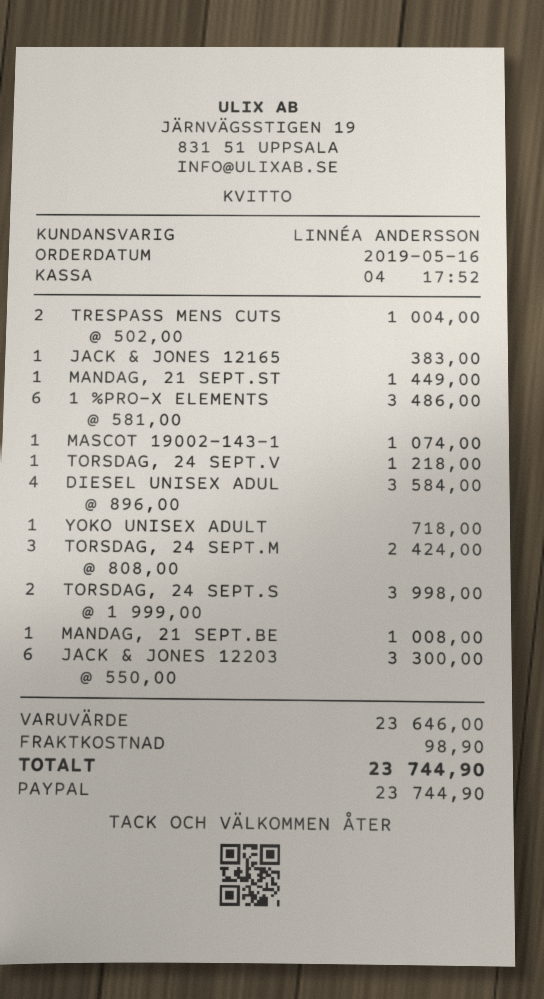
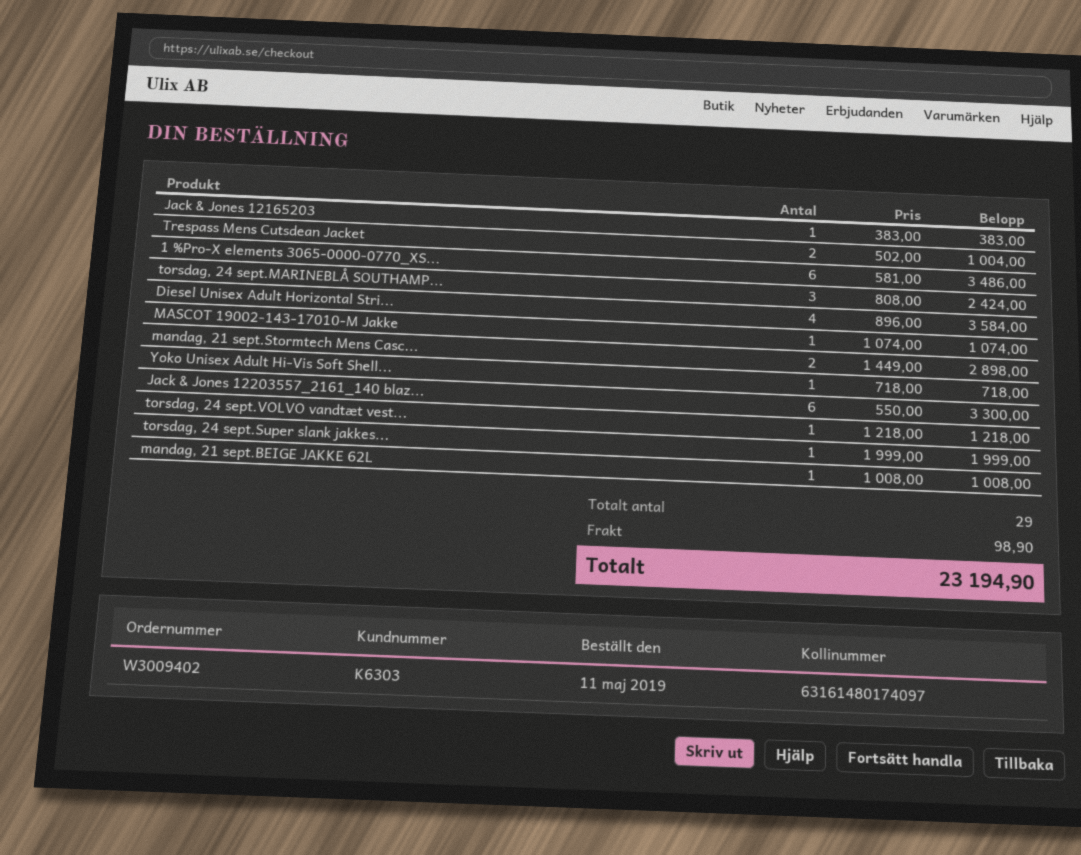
order date: 2019-05-16 -> 2019-05-11
MANDAG, 21 SEPT.ST: 1 x 1449.00 = 1449.00 -> 2 x 1449.00 = 2898.00
TORSDAG, 24 SEPT.S: 2 x 1999.00 = 3998.00 -> 1 x 1999.00 = 1999.00
total: 23744.90 -> 23194.90

